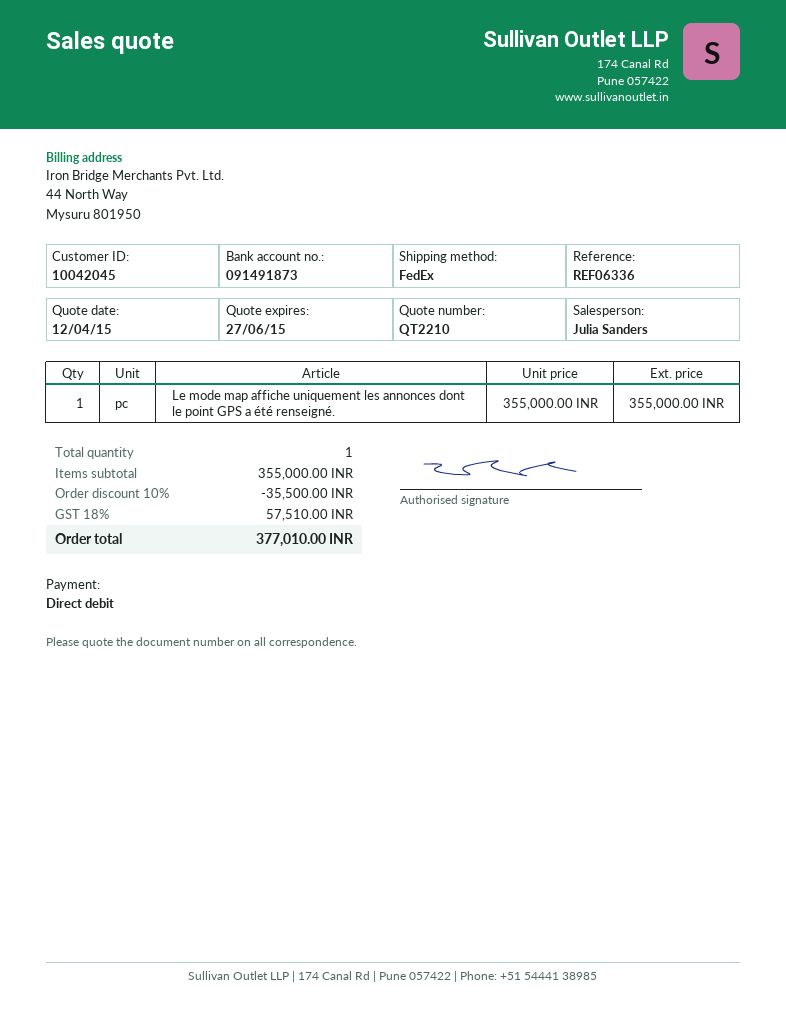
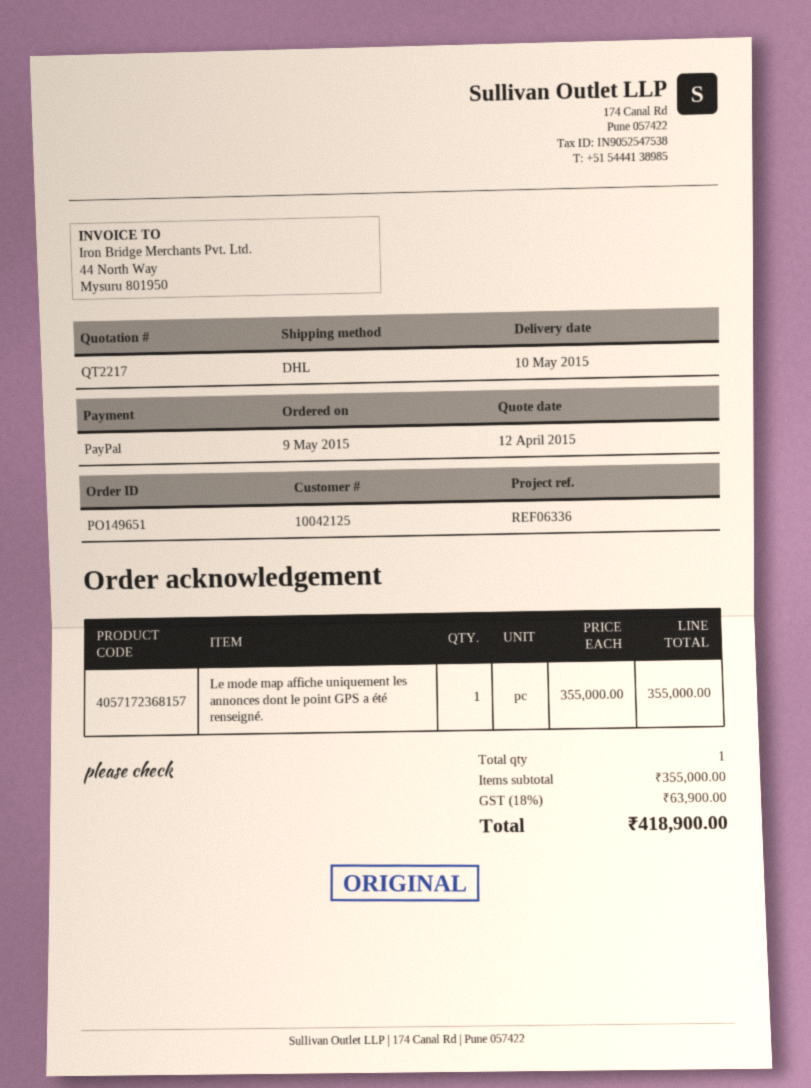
quote number: QT2210 -> QT2217
customer number: 10042045 -> 10042125
payment method: direct debit -> PayPal
shipping method: FedEx -> DHL
discount: 10% = 35500.00 -> none
tax: 18% = 57510.00 -> 18% = 63900.00
total: 377010.00 -> 418900.00

